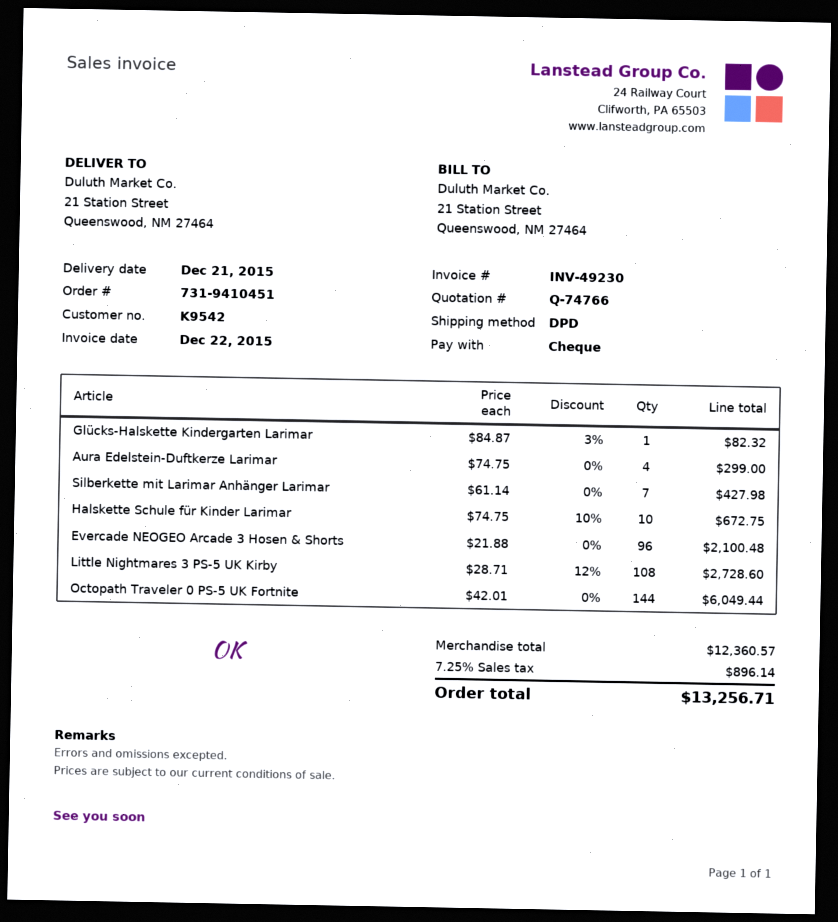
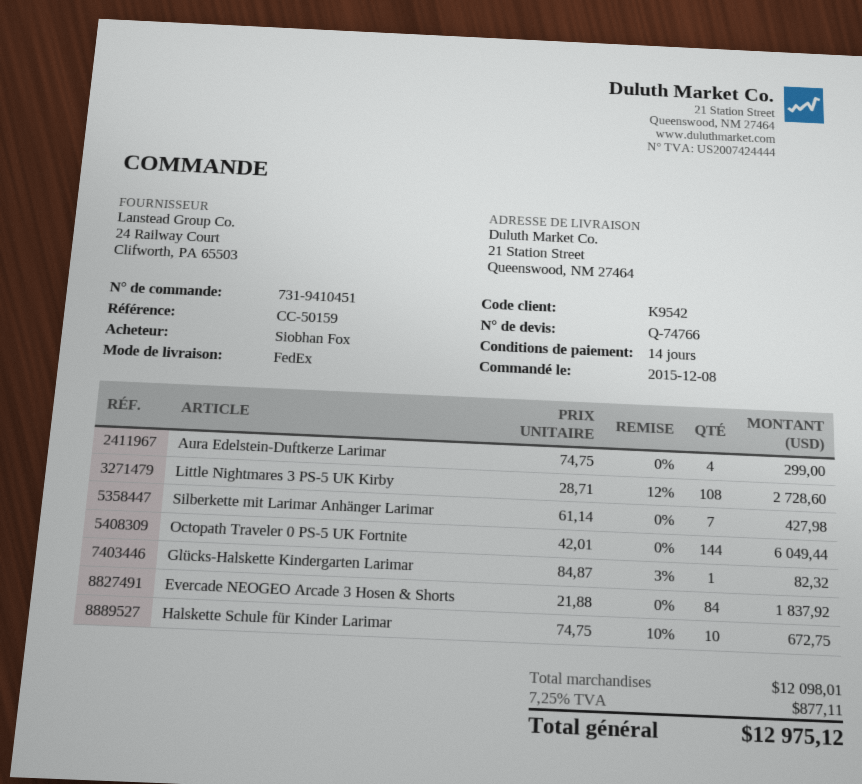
shipping method: DPD -> FedEx
Evercade NEOGEO Arcade 3 Hosen & Shorts: 96 x 21.88 = 2100.48 -> 84 x 21.88 = 1837.92
subtotal: 12360.57 -> 12098.01
tax: 7.25% = 896.14 -> 7.25% = 877.11
total: 13256.71 -> 12975.12

